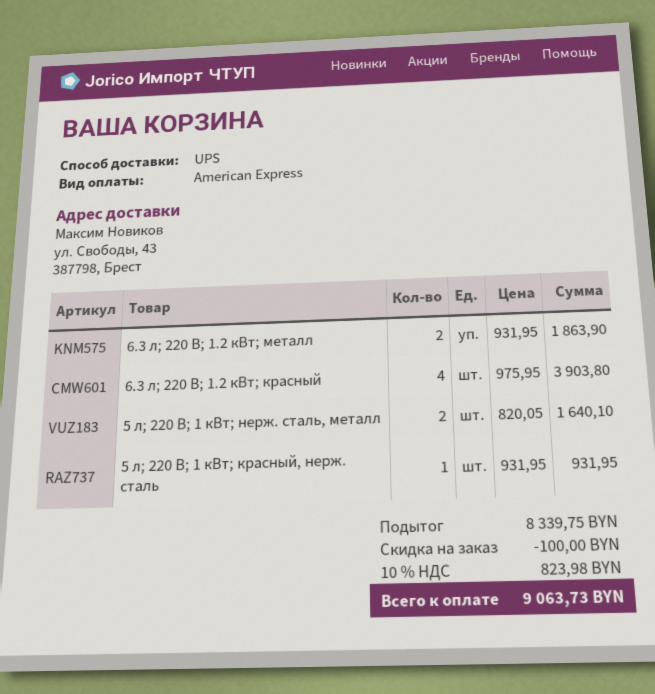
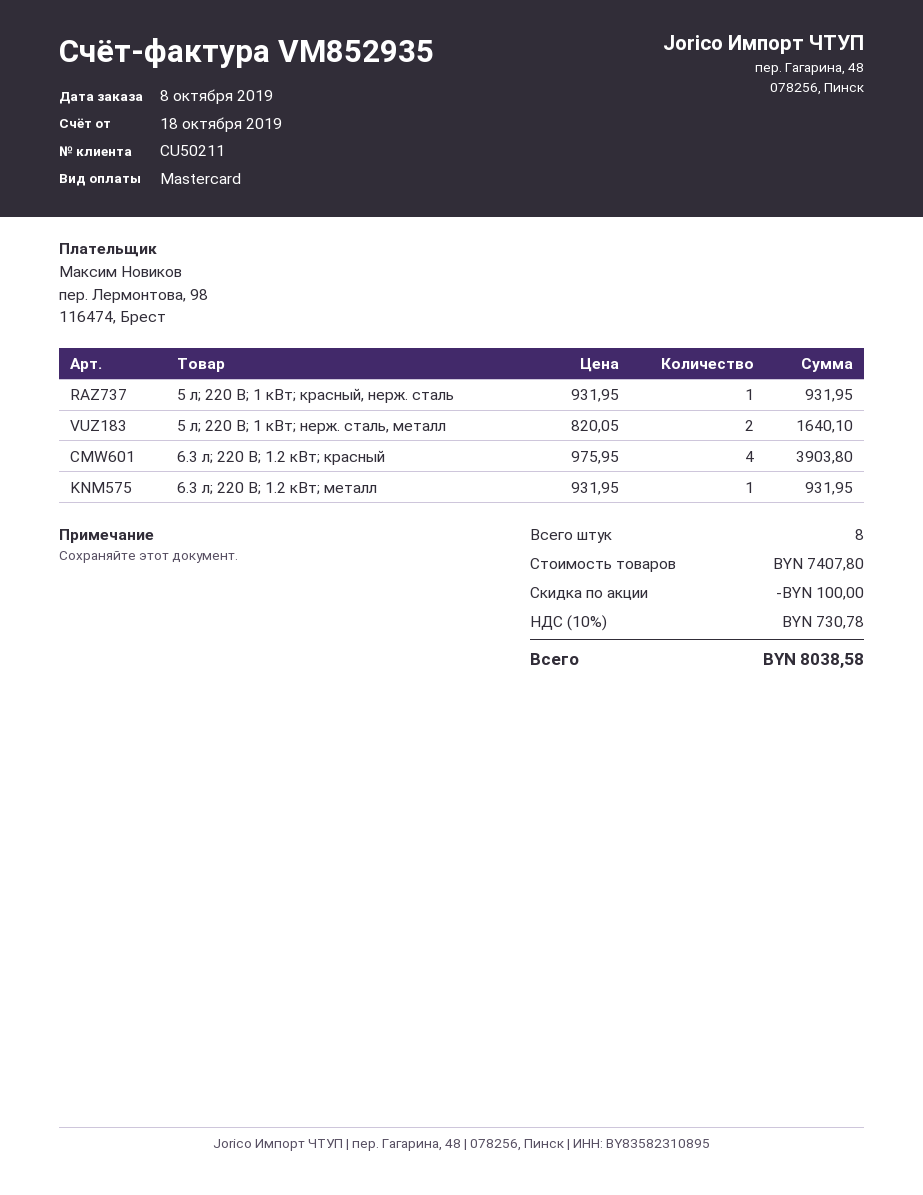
payment method: American Express -> Mastercard
6.3 л; 220 В; 1.2 кВт; металл: 2 x 931.95 = 1863.90 -> 1 x 931.95 = 931.95
subtotal: 8339.75 -> 7407.80
tax: 10% = 823.98 -> 10% = 730.78
total: 9063.73 -> 8038.58

